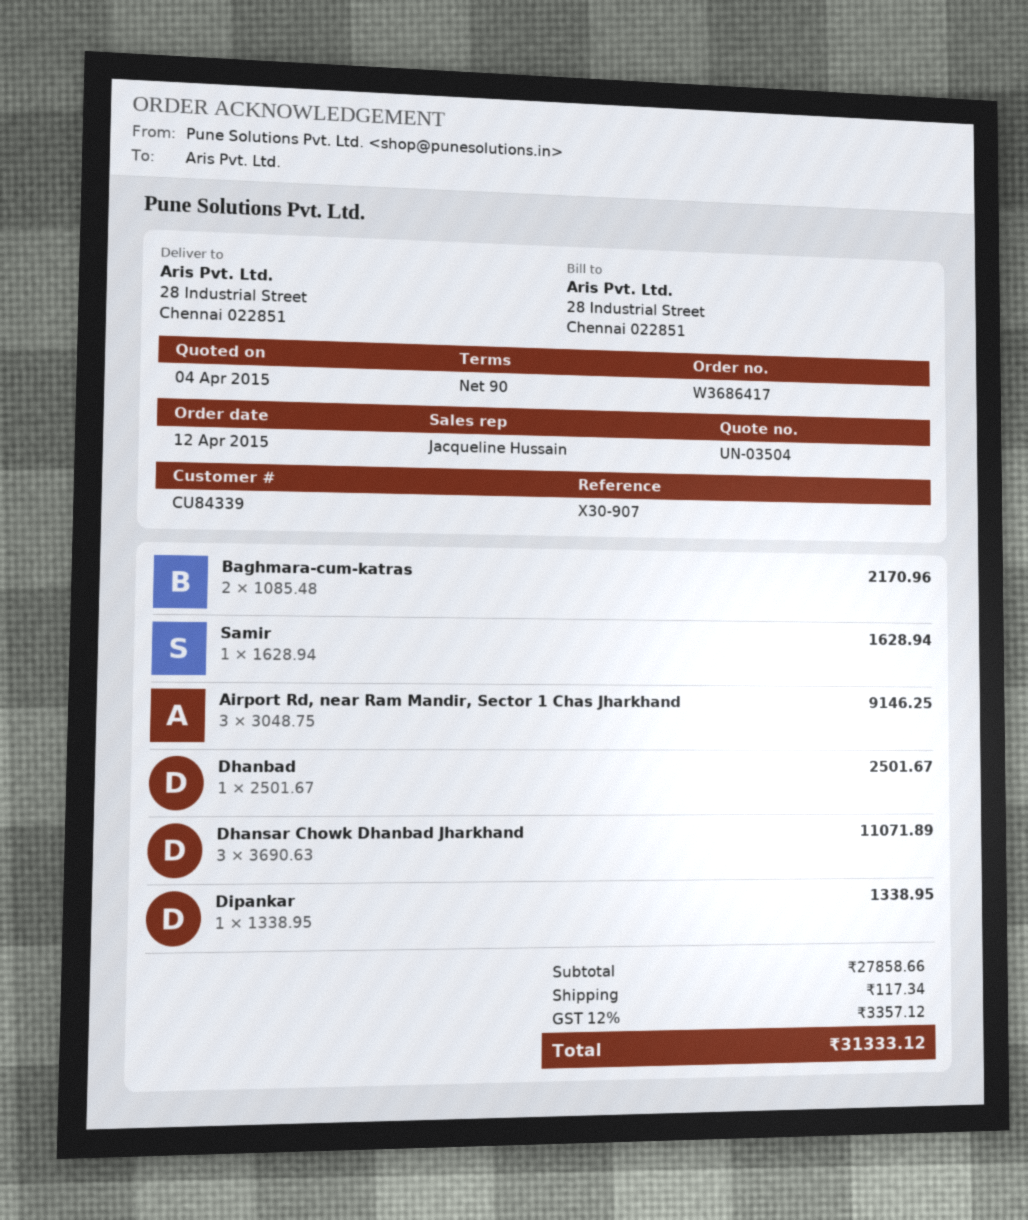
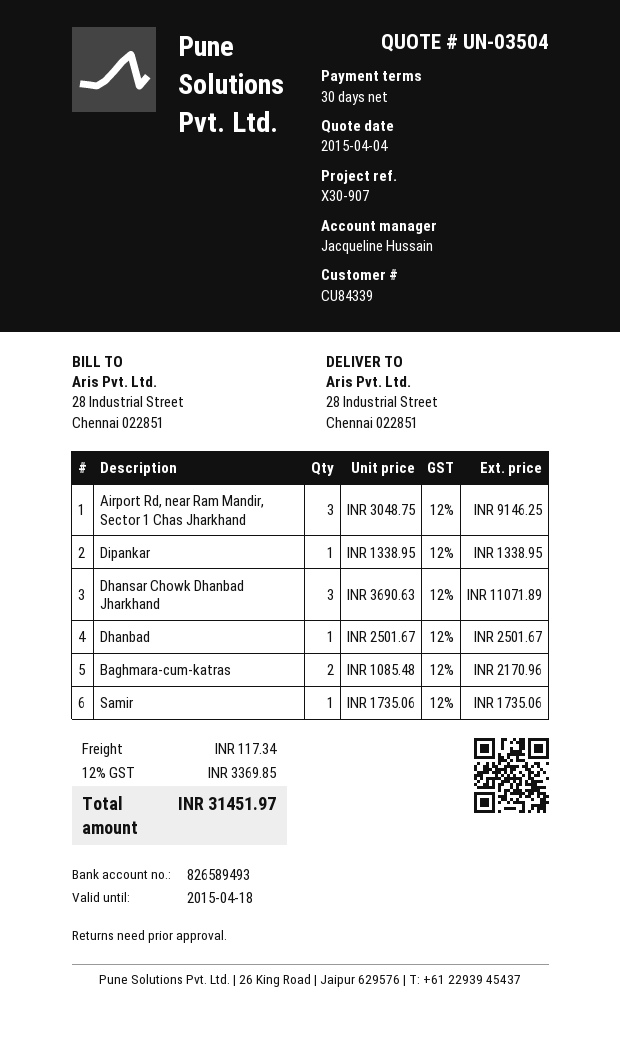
payment terms: 90 days -> 30 days
Samir: 1 x 1628.94 = 1628.94 -> 1 x 1735.06 = 1735.06
tax: 12% = 3357.12 -> 12% = 3369.85
total: 31333.12 -> 31451.97

